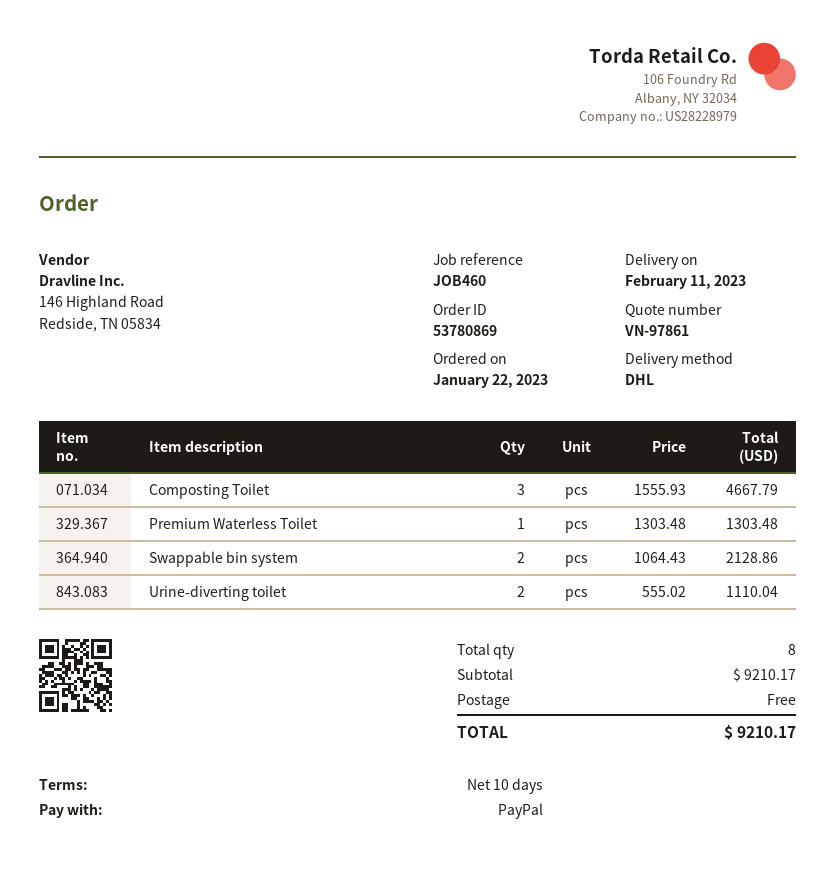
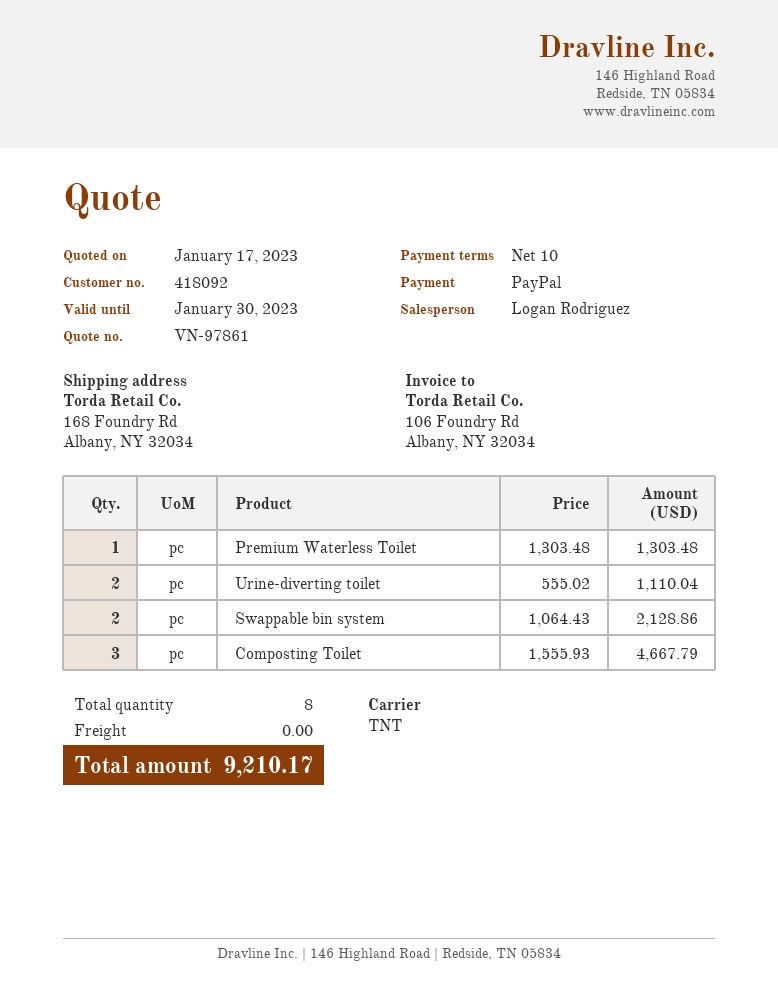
shipping method: DHL -> TNT

